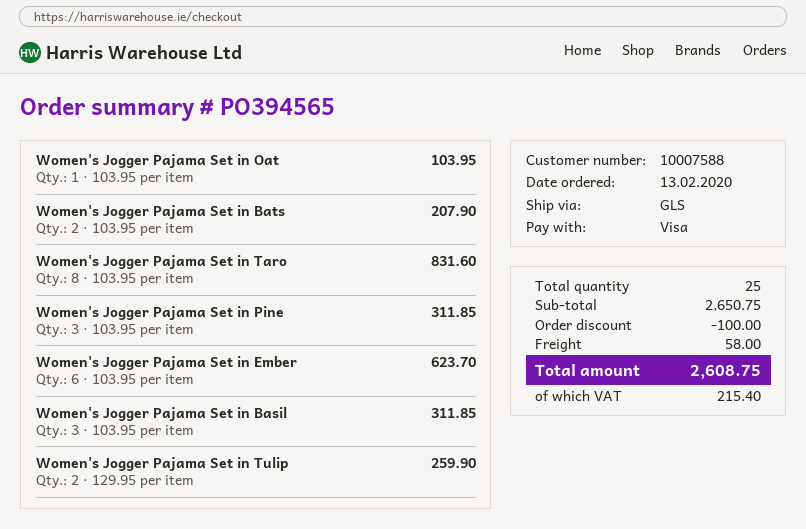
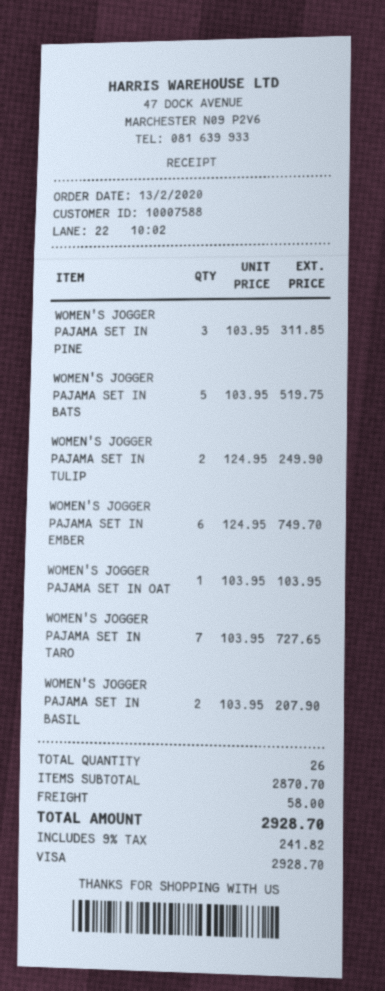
Women's Jogger Pajama Set in Bats: 2 x 103.95 = 207.90 -> 5 x 103.95 = 519.75
Women's Jogger Pajama Set in Taro: 8 x 103.95 = 831.60 -> 7 x 103.95 = 727.65
Women's Jogger Pajama Set in Ember: 6 x 103.95 = 623.70 -> 6 x 124.95 = 749.70
Women's Jogger Pajama Set in Basil: 3 x 103.95 = 311.85 -> 2 x 103.95 = 207.90
Women's Jogger Pajama Set in Tulip: 2 x 129.95 = 259.90 -> 2 x 124.95 = 249.90
total quantity: 25 -> 26
subtotal: 2650.75 -> 2870.70
discount: 100.00 -> none
tax: 215.40 -> 241.82
total: 2608.75 -> 2928.70

